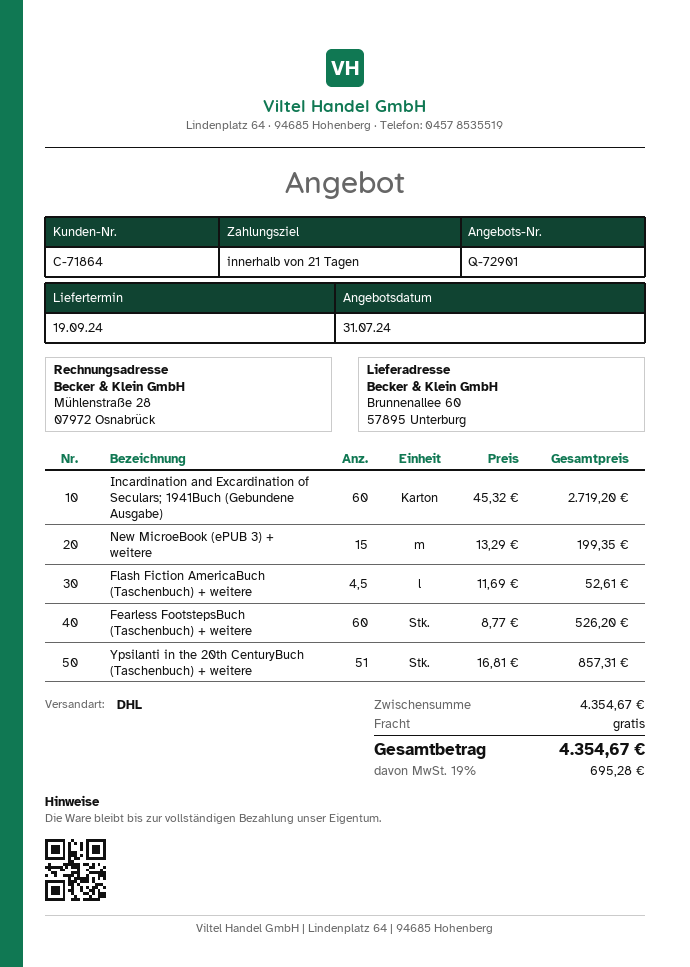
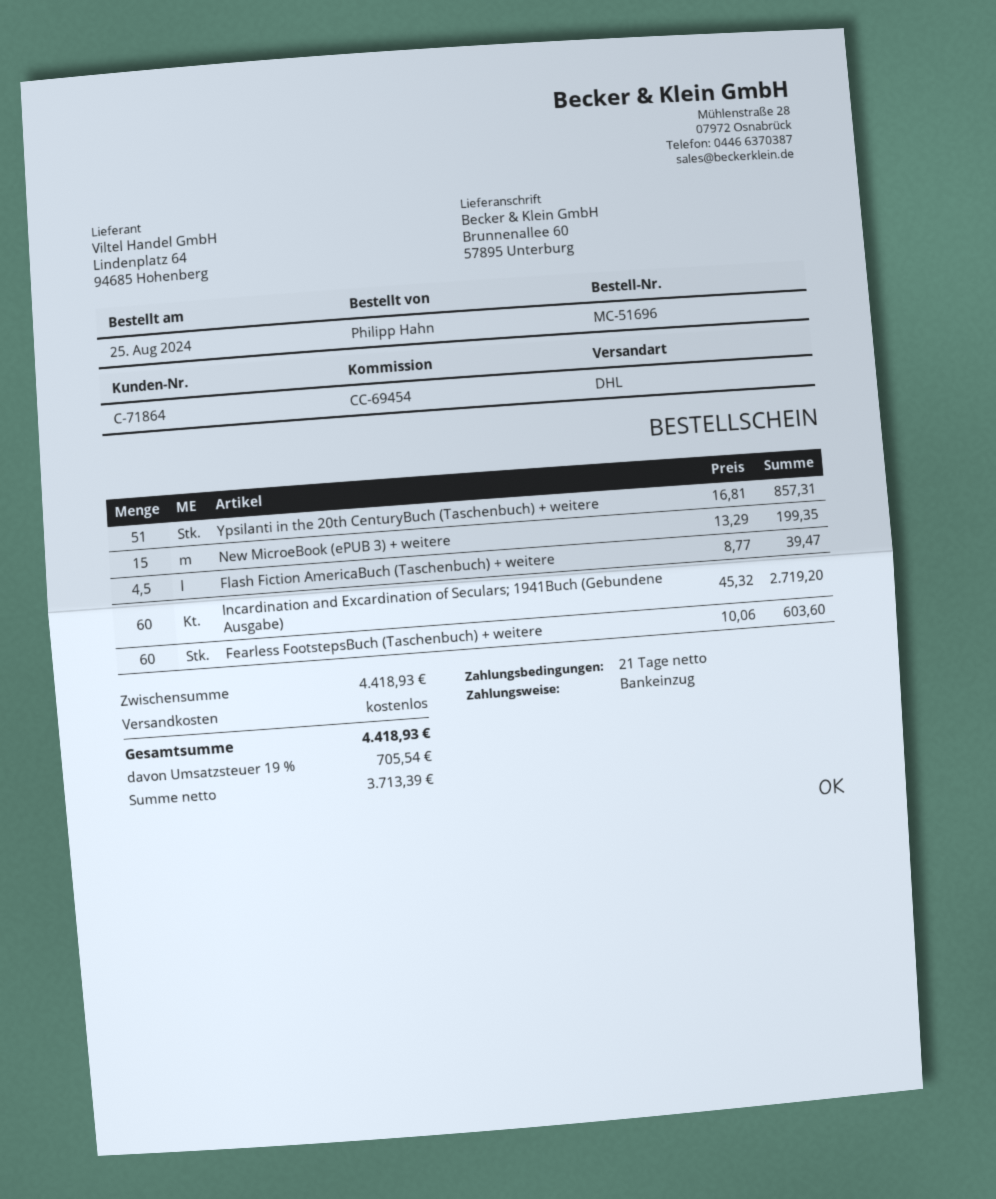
Flash Fiction AmericaBuch (Taschenbuch) + weitere: 4.5 x 11.69 = 52.61 -> 4.5 x 8.77 = 39.47
Fearless FootstepsBuch (Taschenbuch) + weitere: 60 x 8.77 = 526.20 -> 60 x 10.06 = 603.60
subtotal: 4354.67 -> 4418.93
tax: 19% = 695.28 -> 19% = 705.54
total: 4354.67 -> 4418.93

